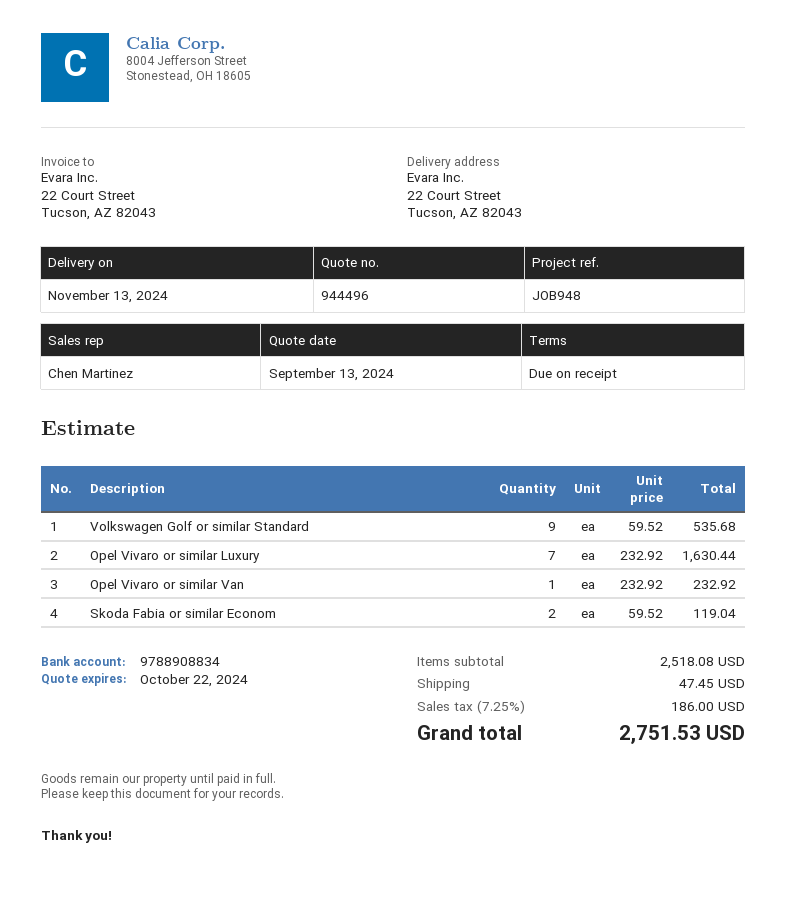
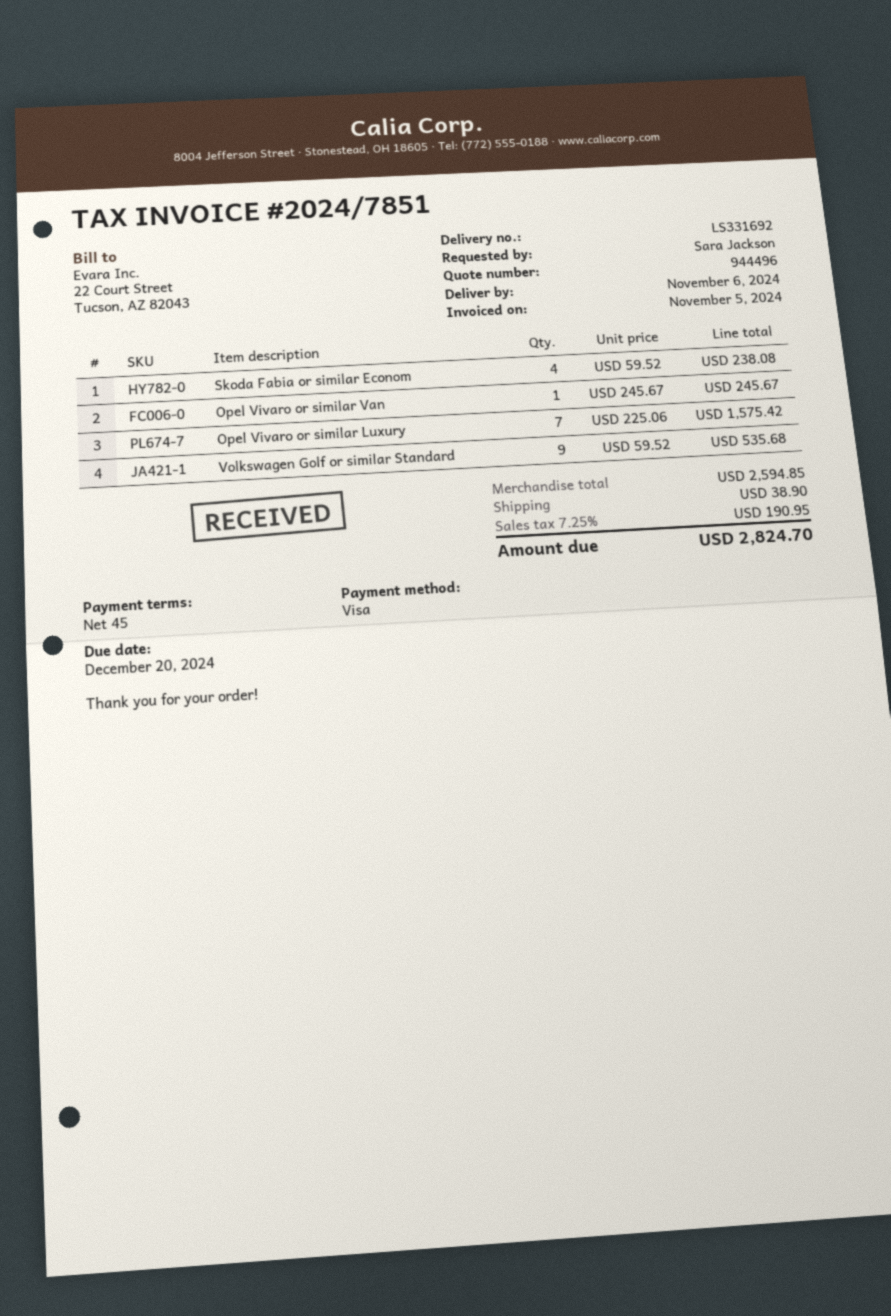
delivery date: 2024-11-13 -> 2024-11-06
payment terms: on receipt -> 45 days
Opel Vivaro or similar Luxury: 7 x 232.92 = 1630.44 -> 7 x 225.06 = 1575.42
Opel Vivaro or similar Van: 1 x 232.92 = 232.92 -> 1 x 245.67 = 245.67
Skoda Fabia or similar Econom: 2 x 59.52 = 119.04 -> 4 x 59.52 = 238.08
subtotal: 2518.08 -> 2594.85
shipping: 47.45 -> 38.90
tax: 7.25% = 186.00 -> 7.25% = 190.95
total: 2751.53 -> 2824.70

